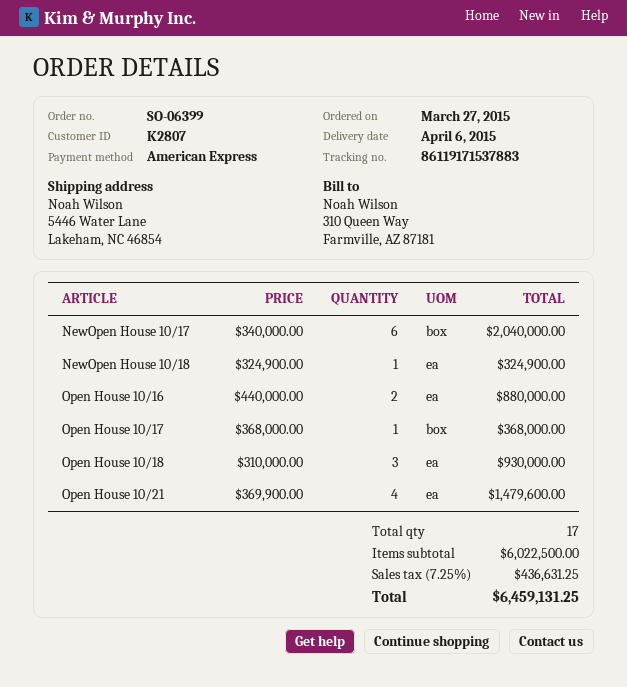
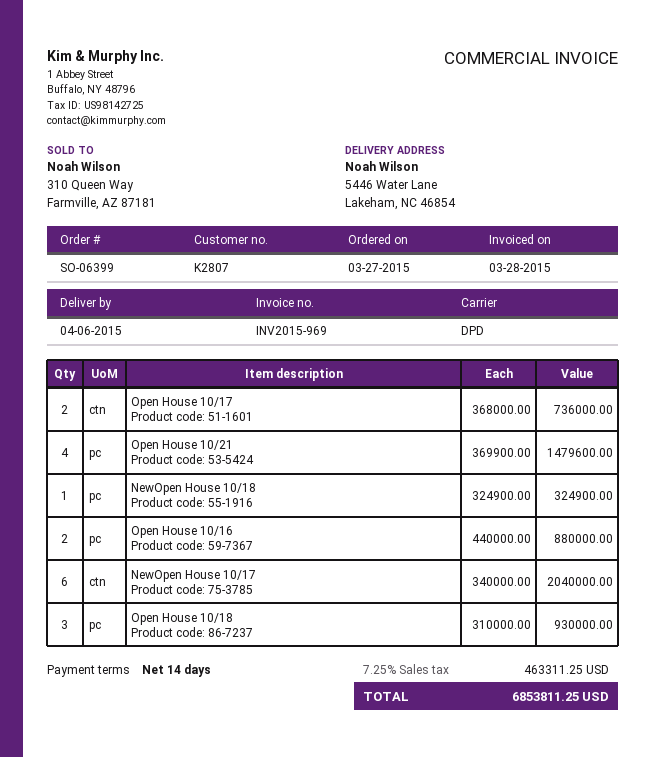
Open House 10/17: 1 x 368000.00 = 368000.00 -> 2 x 368000.00 = 736000.00
tax: 7.25% = 436631.25 -> 7.25% = 463311.25
total: 6459131.25 -> 6853811.25

